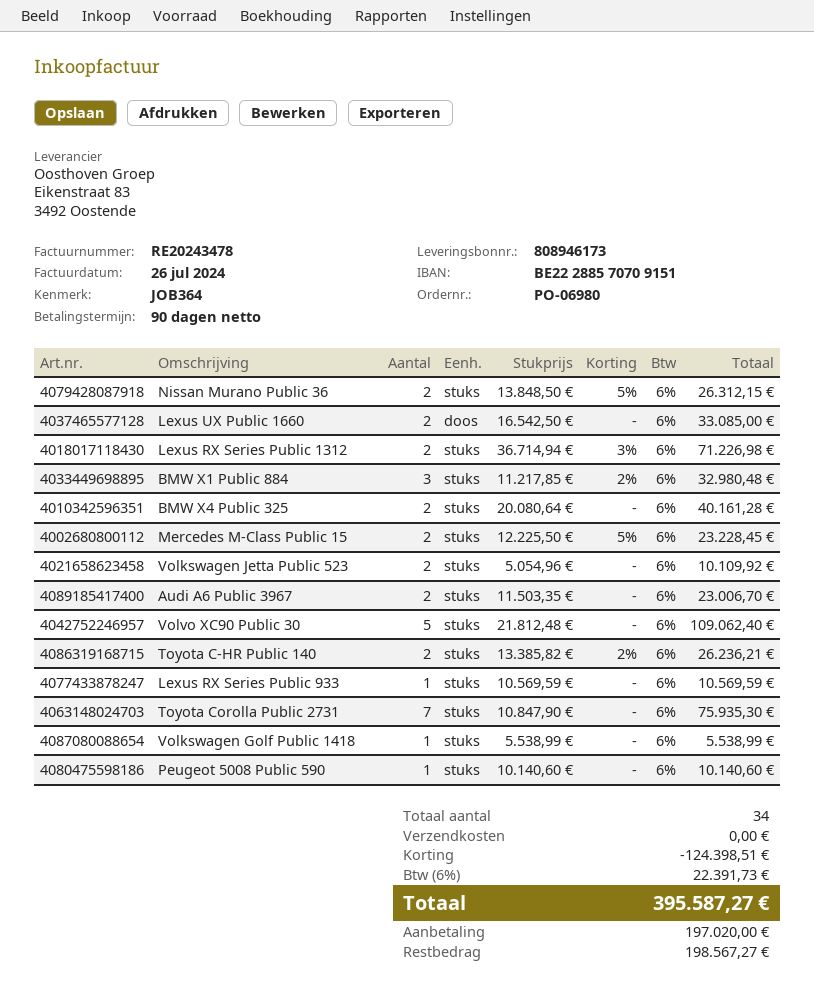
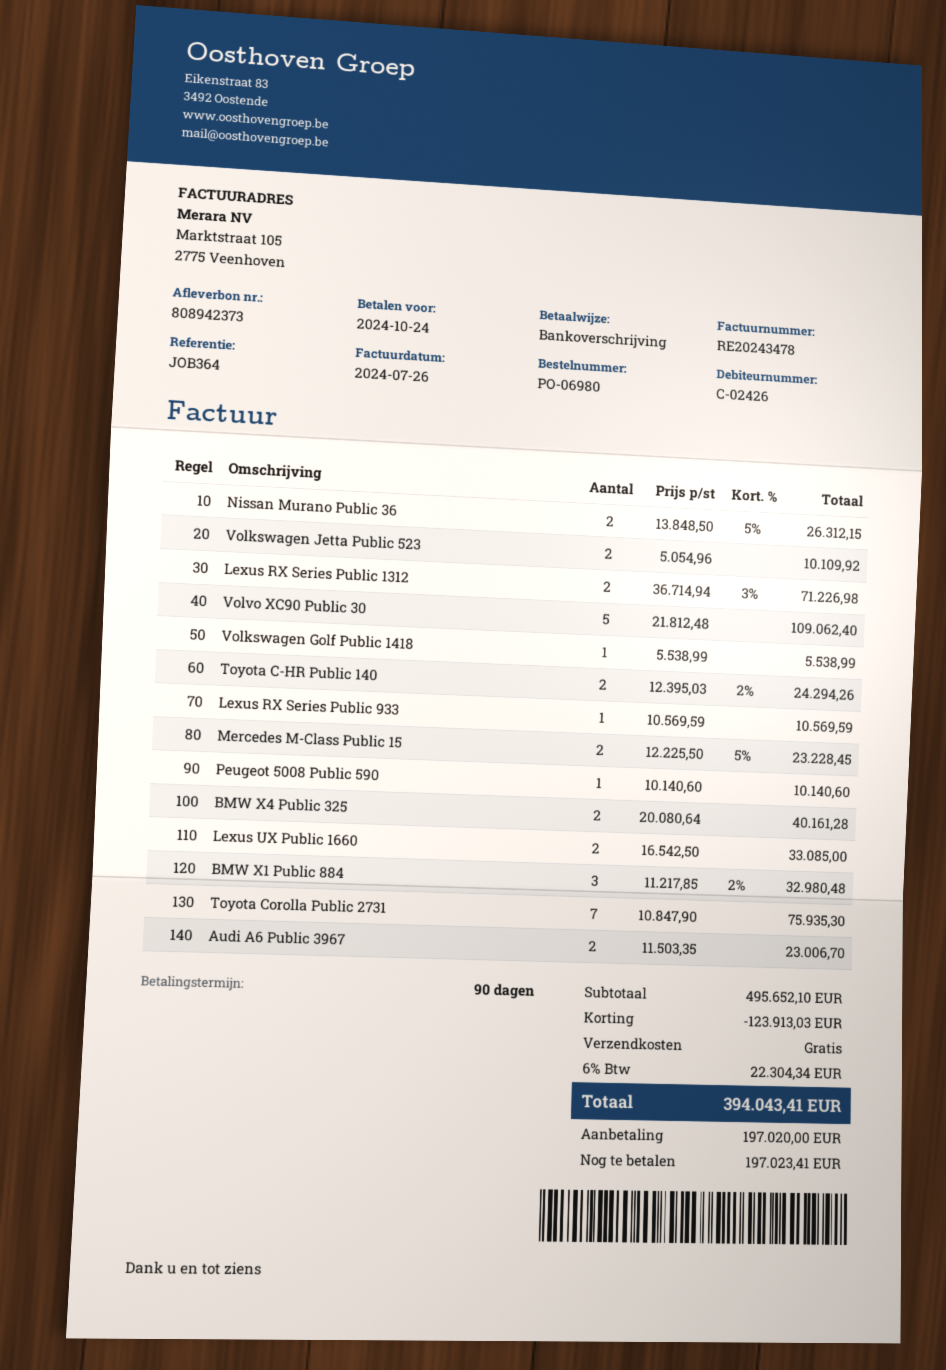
delivery note number: 808946173 -> 808942373
Toyota C-HR Public 140: 2 x 13385.82 - 2% = 26236.21 -> 2 x 12395.03 - 2% = 24294.26
discount: 124398.51 -> 123913.03
tax: 6% = 22391.73 -> 6% = 22304.34
total: 395587.27 -> 394043.41
balance: 198567.27 -> 197023.41

